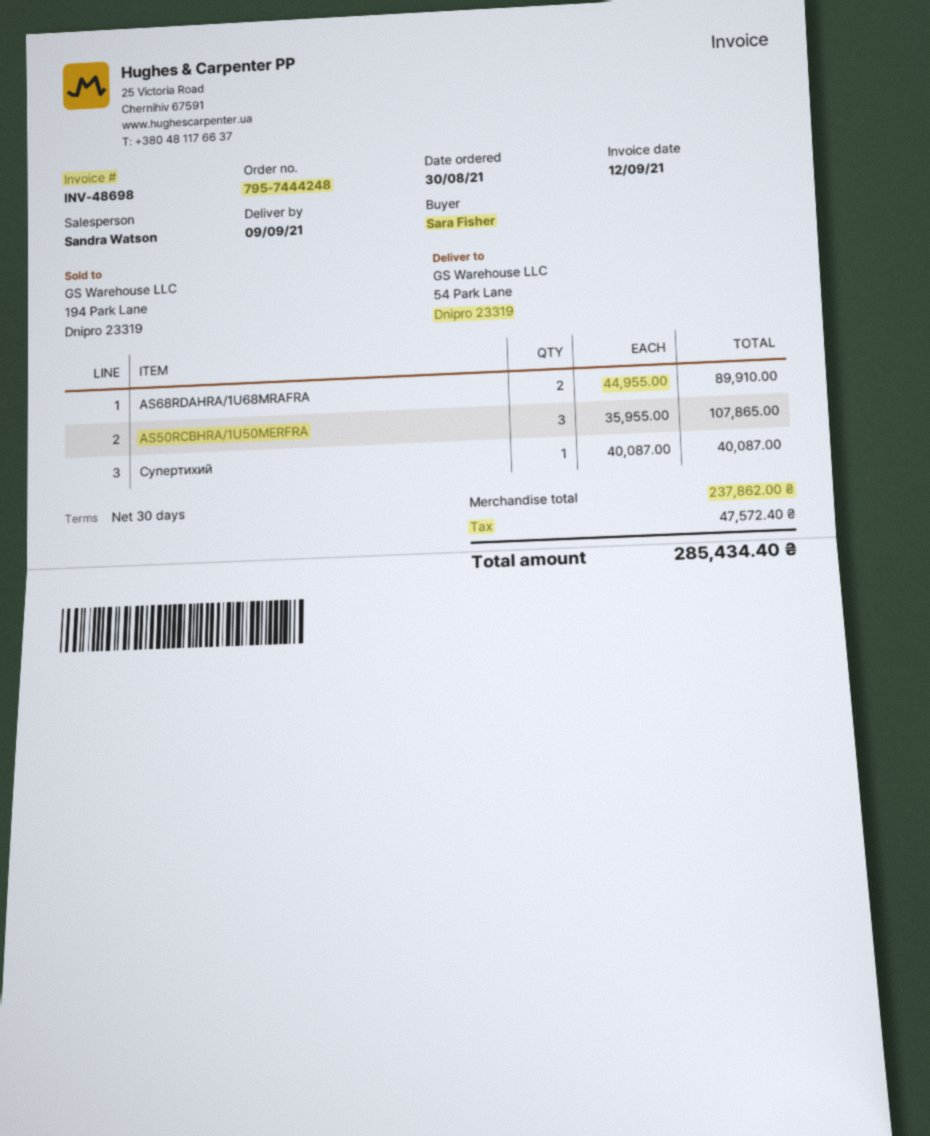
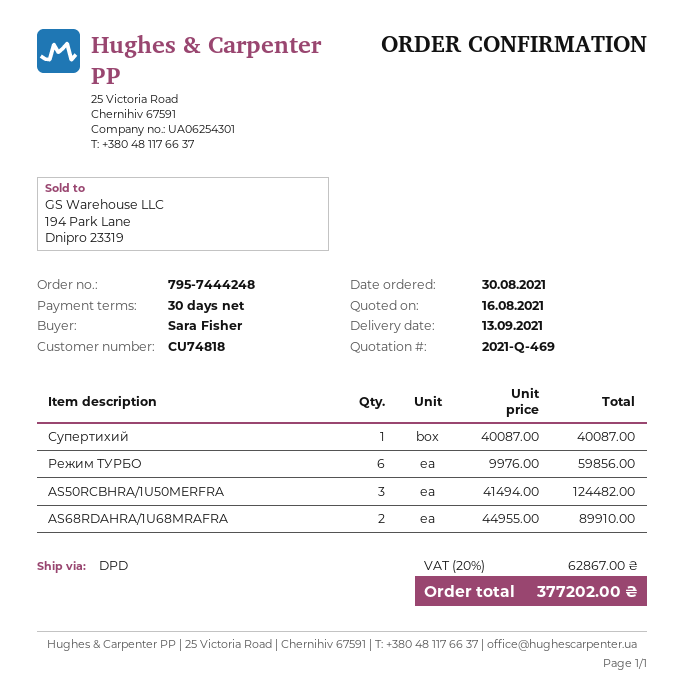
delivery date: 2021-09-09 -> 2021-09-13
AS50RCBHRA/1U50MERFRA: 3 x 35955.00 = 107865.00 -> 3 x 41494.00 = 124482.00
Режим ТУРБО: none -> 6 x 9976.00 = 59856.00
tax: 47572.40 -> 62867.00
total: 285434.40 -> 377202.00

